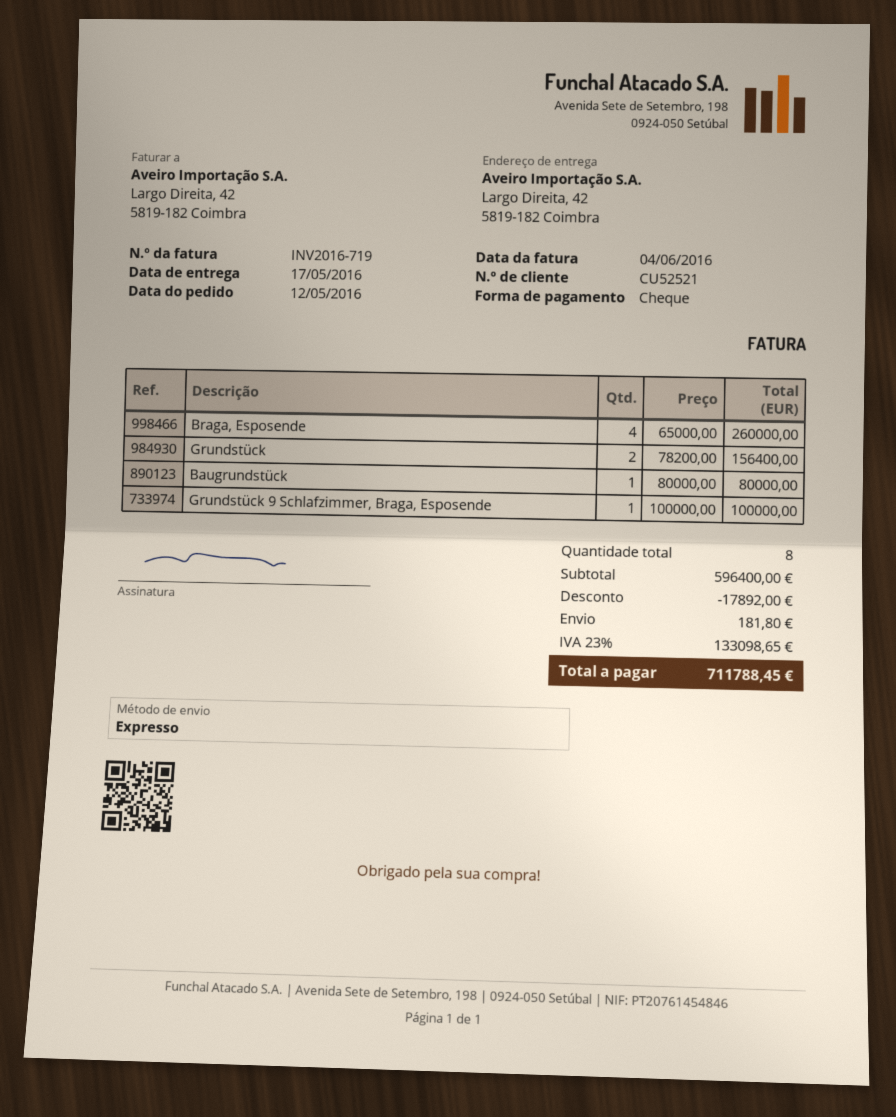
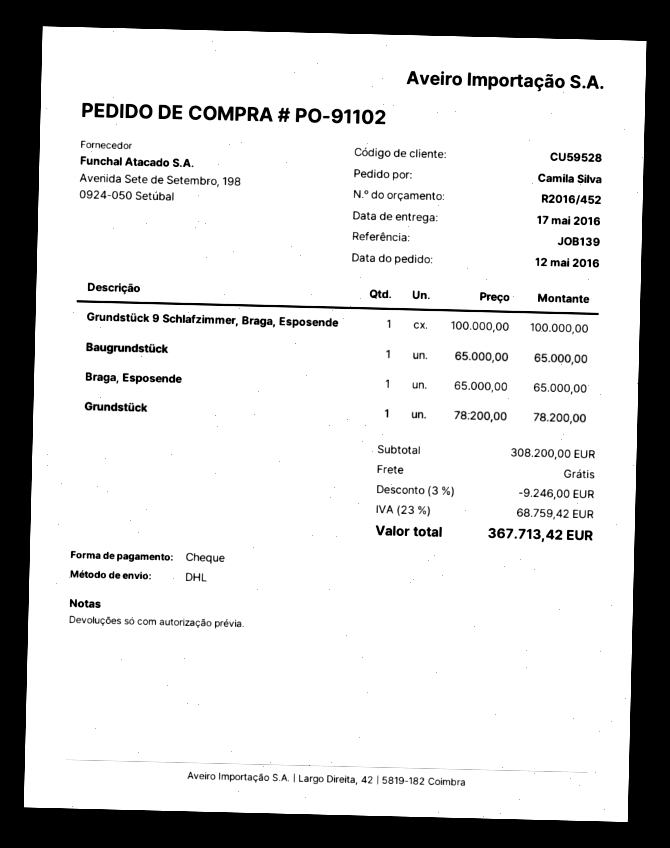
customer number: CU52521 -> CU59528
shipping method: express -> DHL
Braga, Esposende: 4 x 65000.00 = 260000.00 -> 1 x 65000.00 = 65000.00
Grundstück: 2 x 78200.00 = 156400.00 -> 1 x 78200.00 = 78200.00
Baugrundstück: 1 x 80000.00 = 80000.00 -> 1 x 65000.00 = 65000.00
subtotal: 596400.00 -> 308200.00
discount: 17892.00 -> 9246.00
shipping: 181.80 -> 0.00
tax: 23% = 133098.65 -> 23% = 68759.42
total: 711788.45 -> 367713.42

